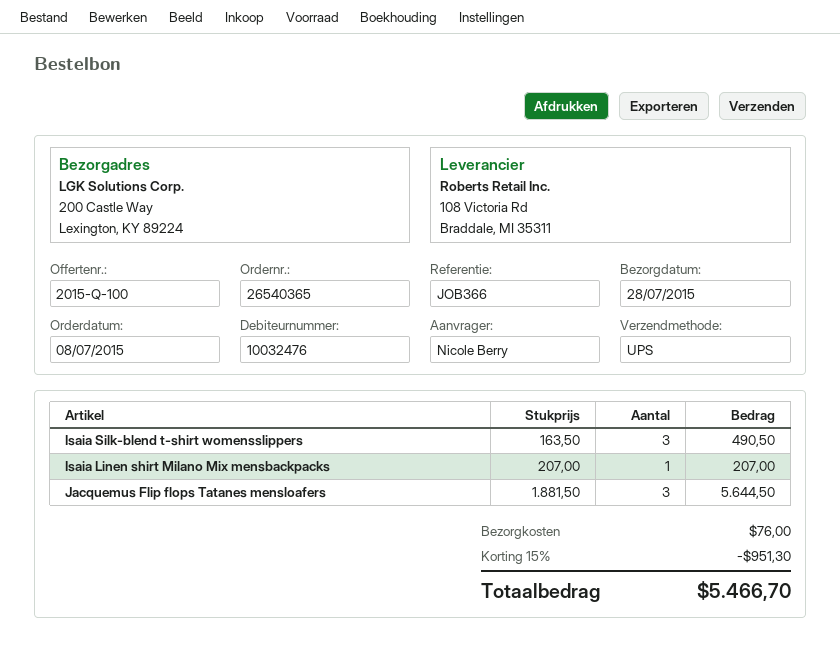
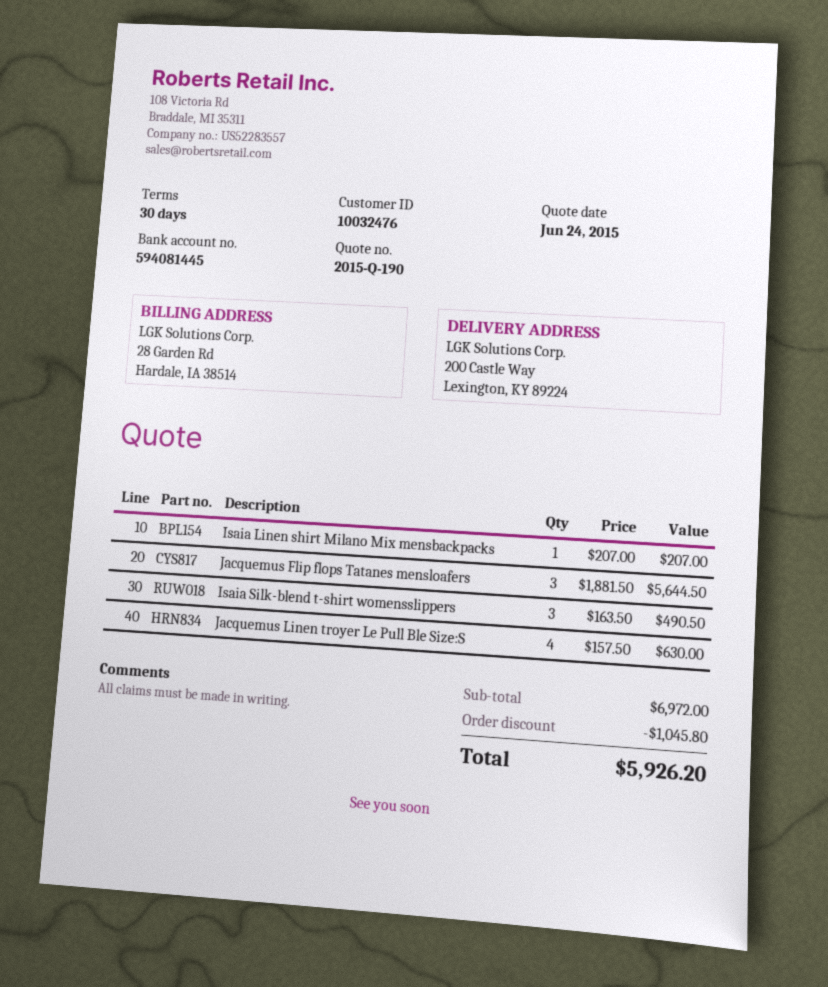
quote number: 2015-Q-100 -> 2015-Q-190
Jacquemus Linen troyer Le Pull Ble Size:S: none -> 4 x 157.50 = 630.00
discount: 951.30 -> 1045.80
shipping: 76.00 -> none
total: 5466.70 -> 5926.20

